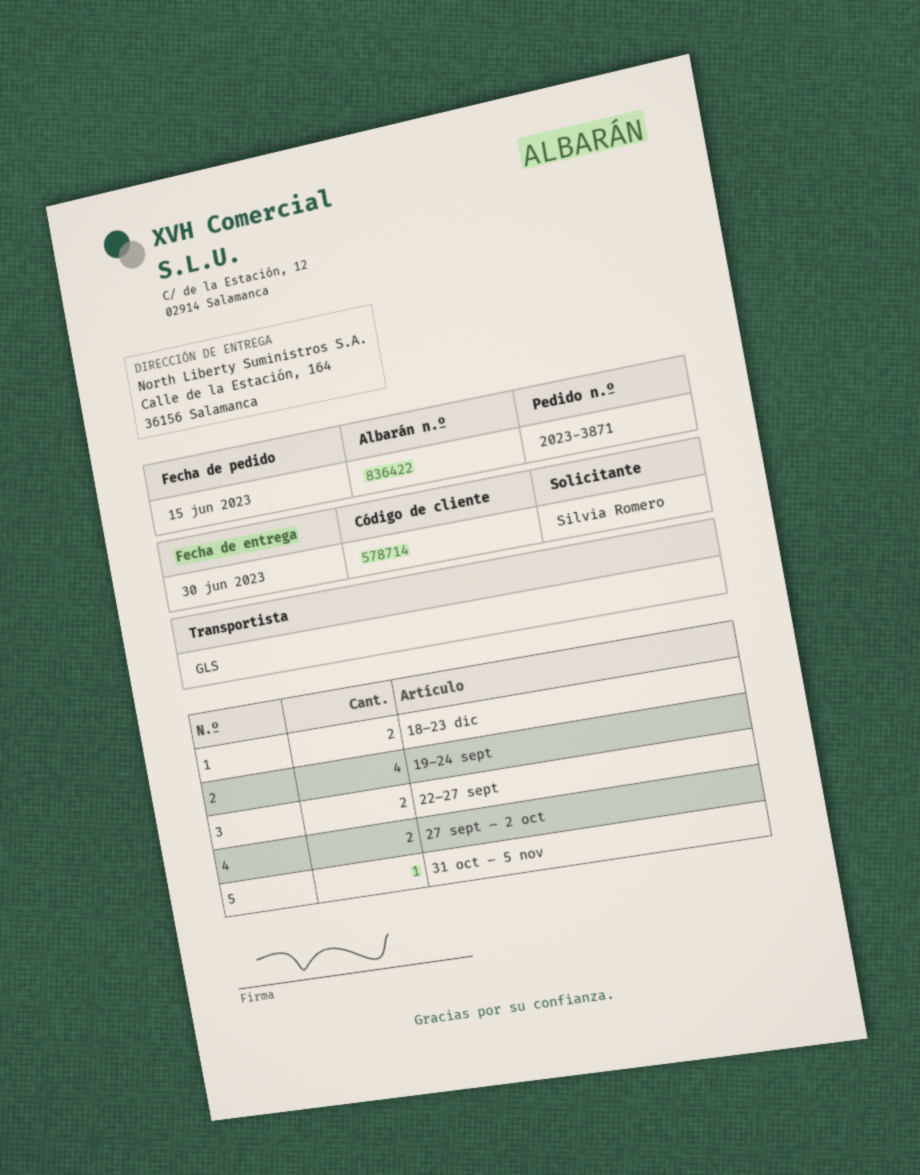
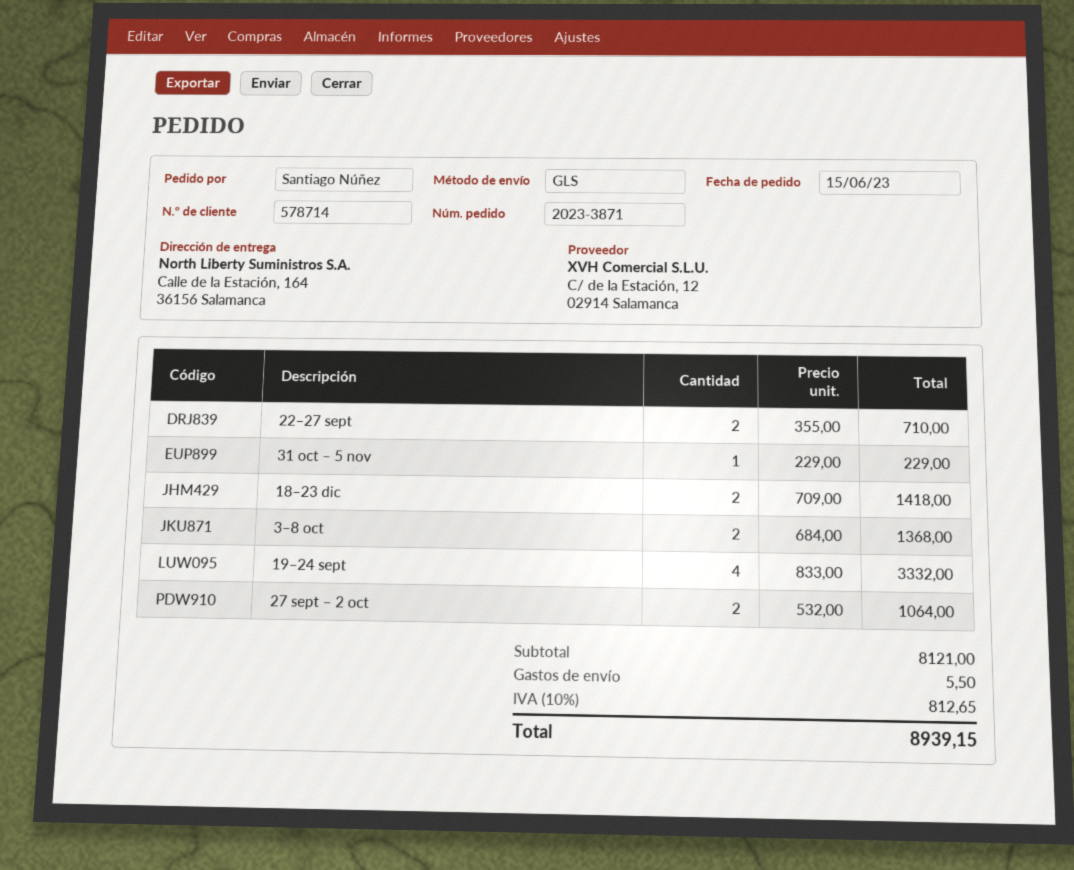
ordered by: Silvia Romero -> Santiago Núñez
3–8 oct: none -> 2

